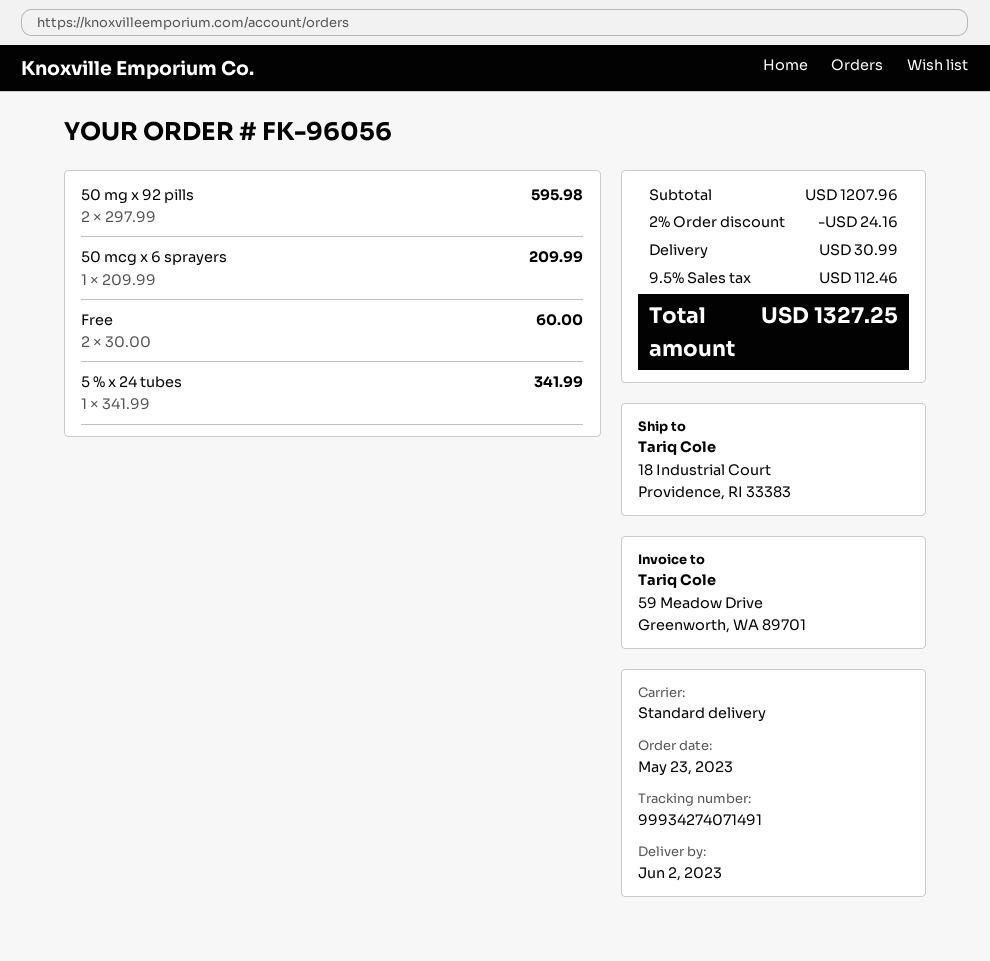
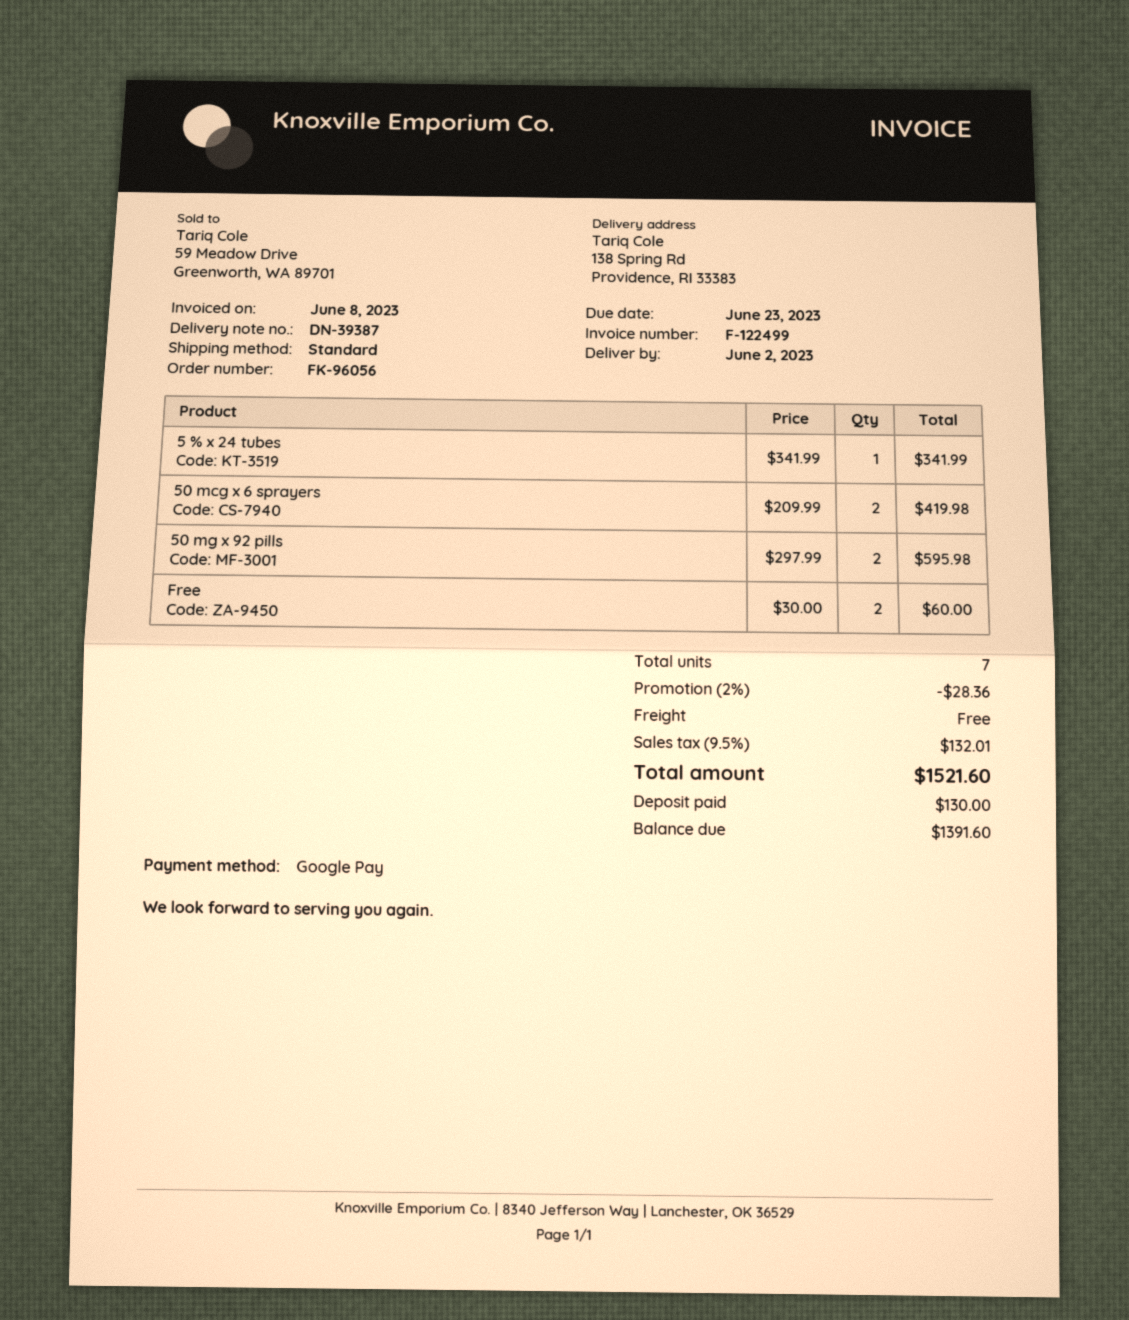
ship to: 18 Industrial Court, Providence, RI 33383 -> 138 Spring Rd, Providence, RI 33383
50 mcg x 6 sprayers: 1 x 209.99 = 209.99 -> 2 x 209.99 = 419.98
discount: 2% = 24.16 -> 2% = 28.36
shipping: 30.99 -> 0.00
tax: 9.5% = 112.46 -> 9.5% = 132.01
total: 1327.25 -> 1521.60

